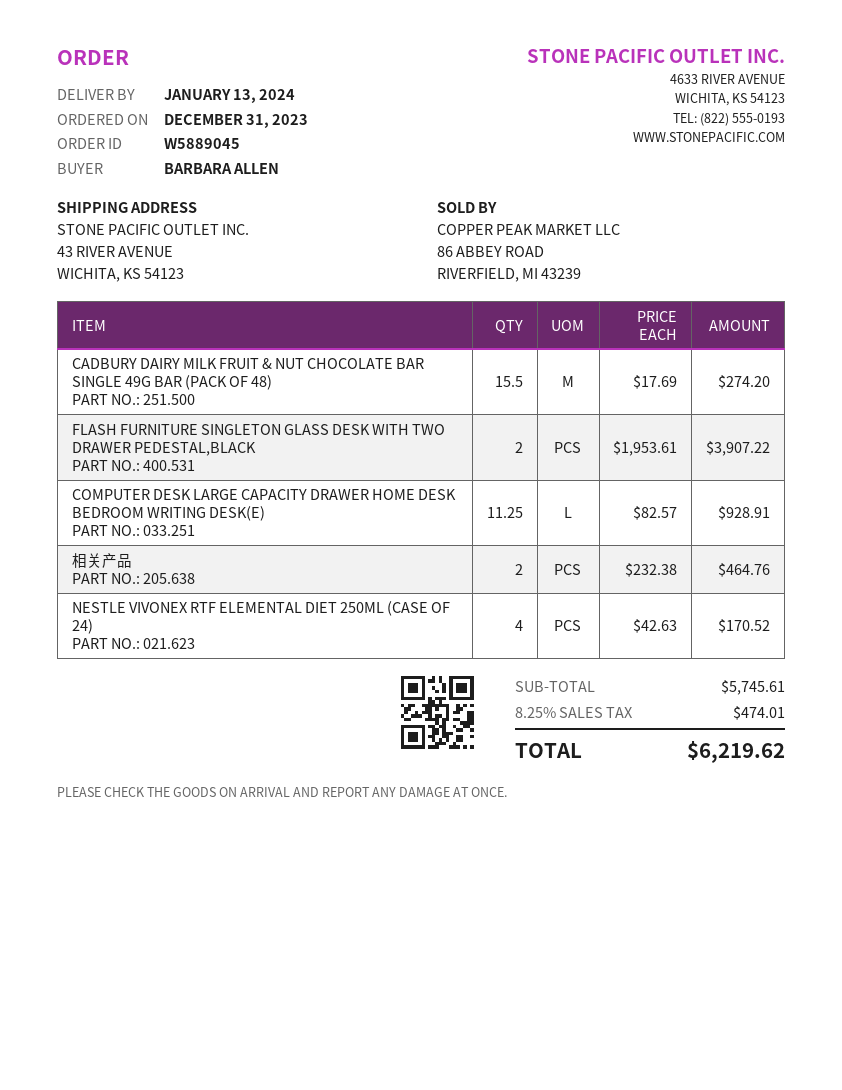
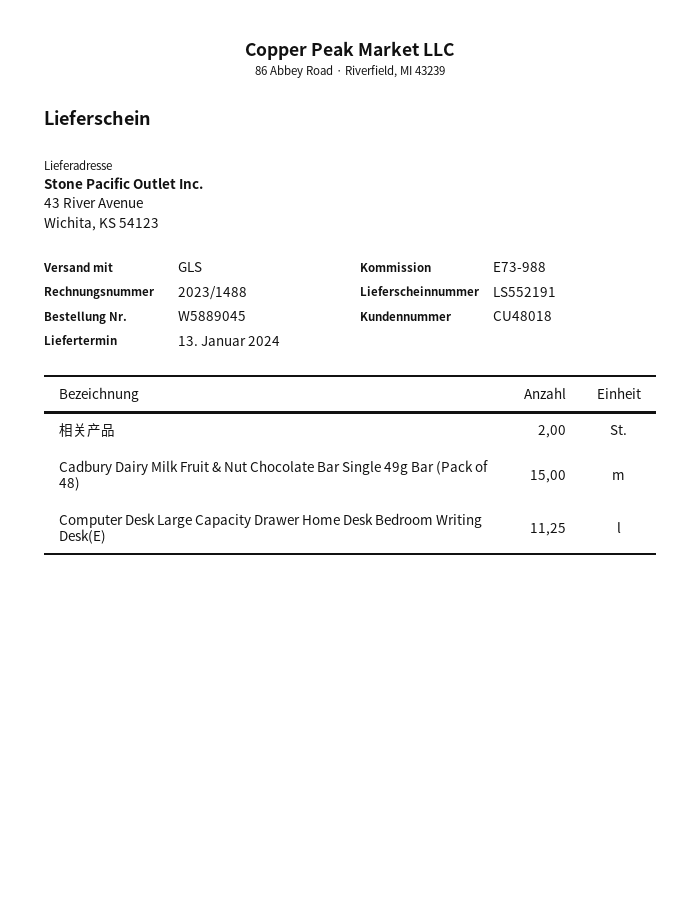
CADBURY DAIRY MILK FRUIT & NUT CHOCOLATE BAR SINGLE 49G BAR (PACK OF 48): 15.5 -> 15
FLASH FURNITURE SINGLETON GLASS DESK WITH TWO DRAWER PEDESTAL,BLACK: 2 -> none
NESTLE VIVONEX RTF ELEMENTAL DIET 250ML (CASE OF 24): 4 -> none

